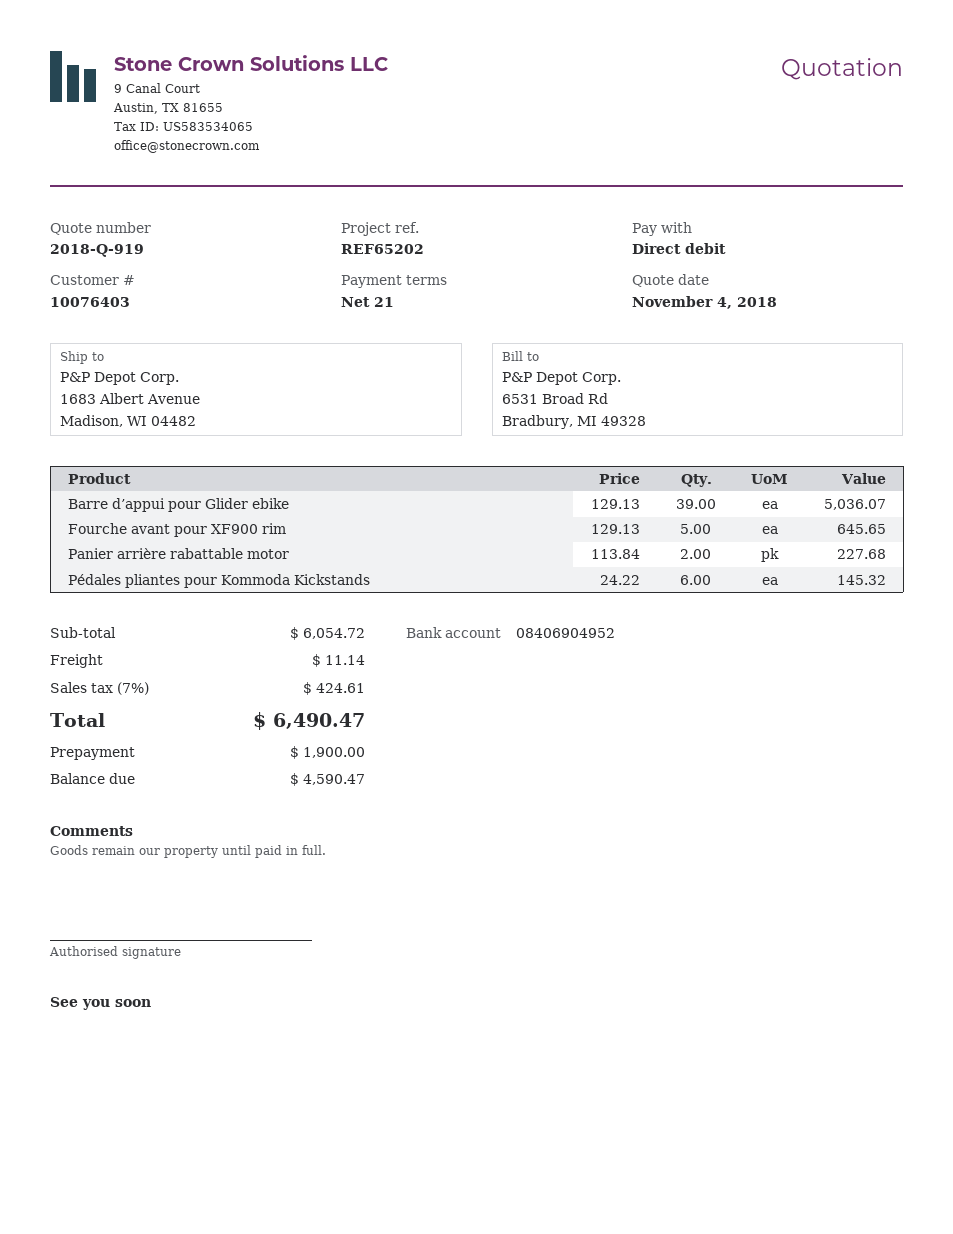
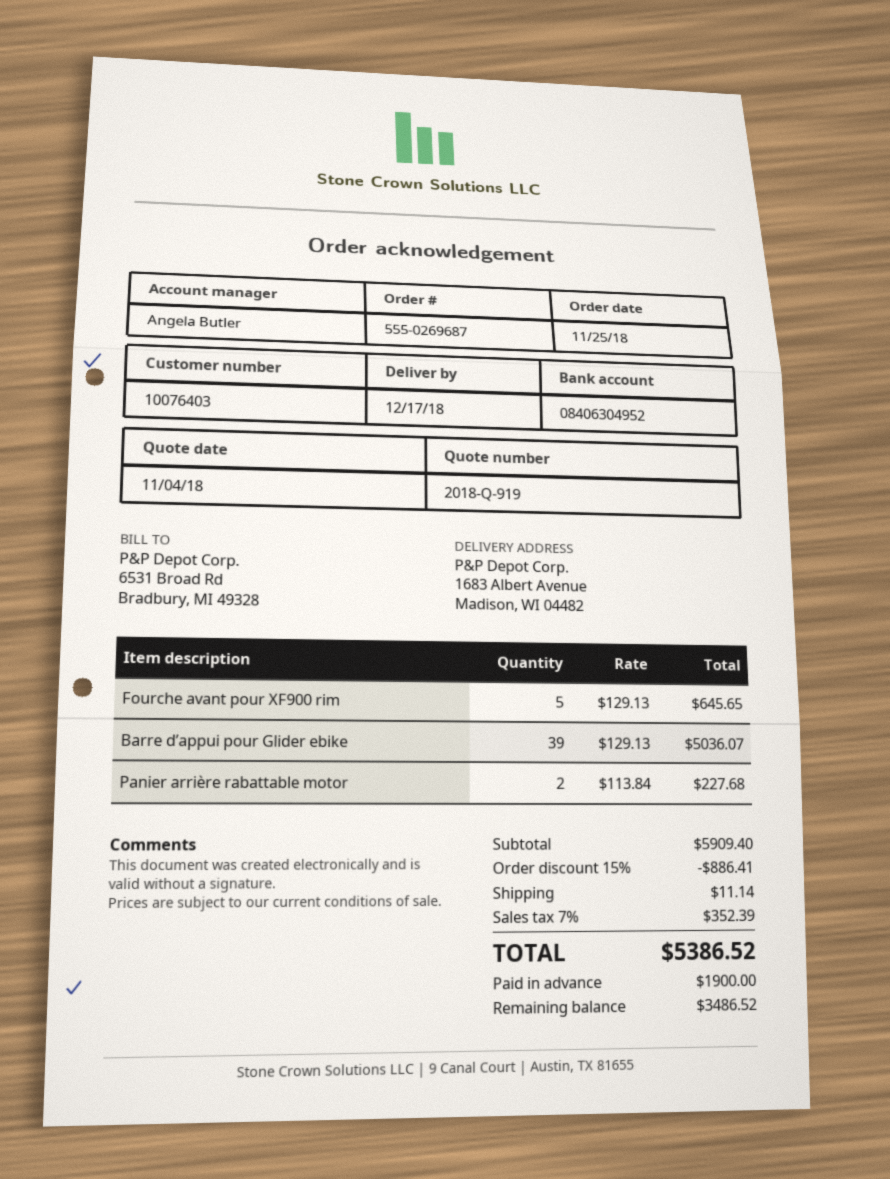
bank account: 08406904952 -> 08406304952
Pédales pliantes pour Kommoda Kickstands: 6 x 24.22 = 145.32 -> none
subtotal: 6054.72 -> 5909.40
discount: none -> 15% = 886.41
tax: 7% = 424.61 -> 7% = 352.39
total: 6490.47 -> 5386.52
balance: 4590.47 -> 3486.52

